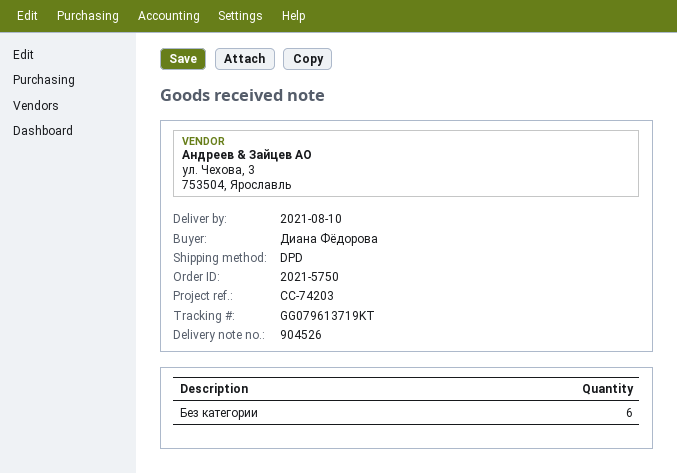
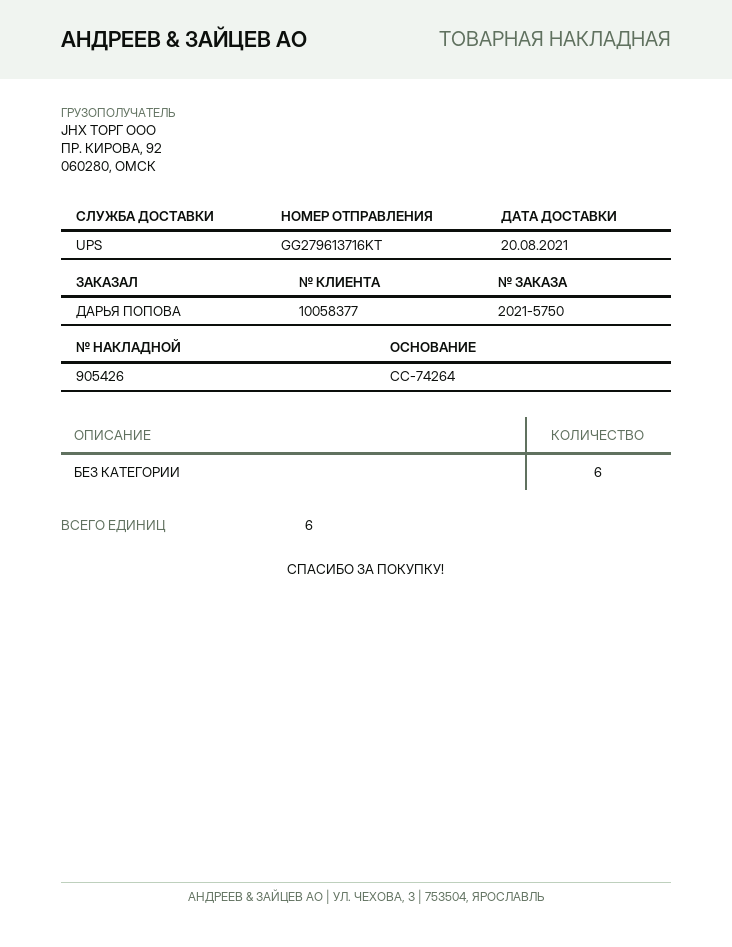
delivery note number: 904526 -> 905426
delivery date: 2021-08-10 -> 2021-08-20
reference: CC-74203 -> CC-74264
ordered by: Диана Фёдорова -> ДАРЬЯ ПОПОВА
shipping method: DPD -> UPS
tracking number: GG079613719KT -> GG279613716KT

